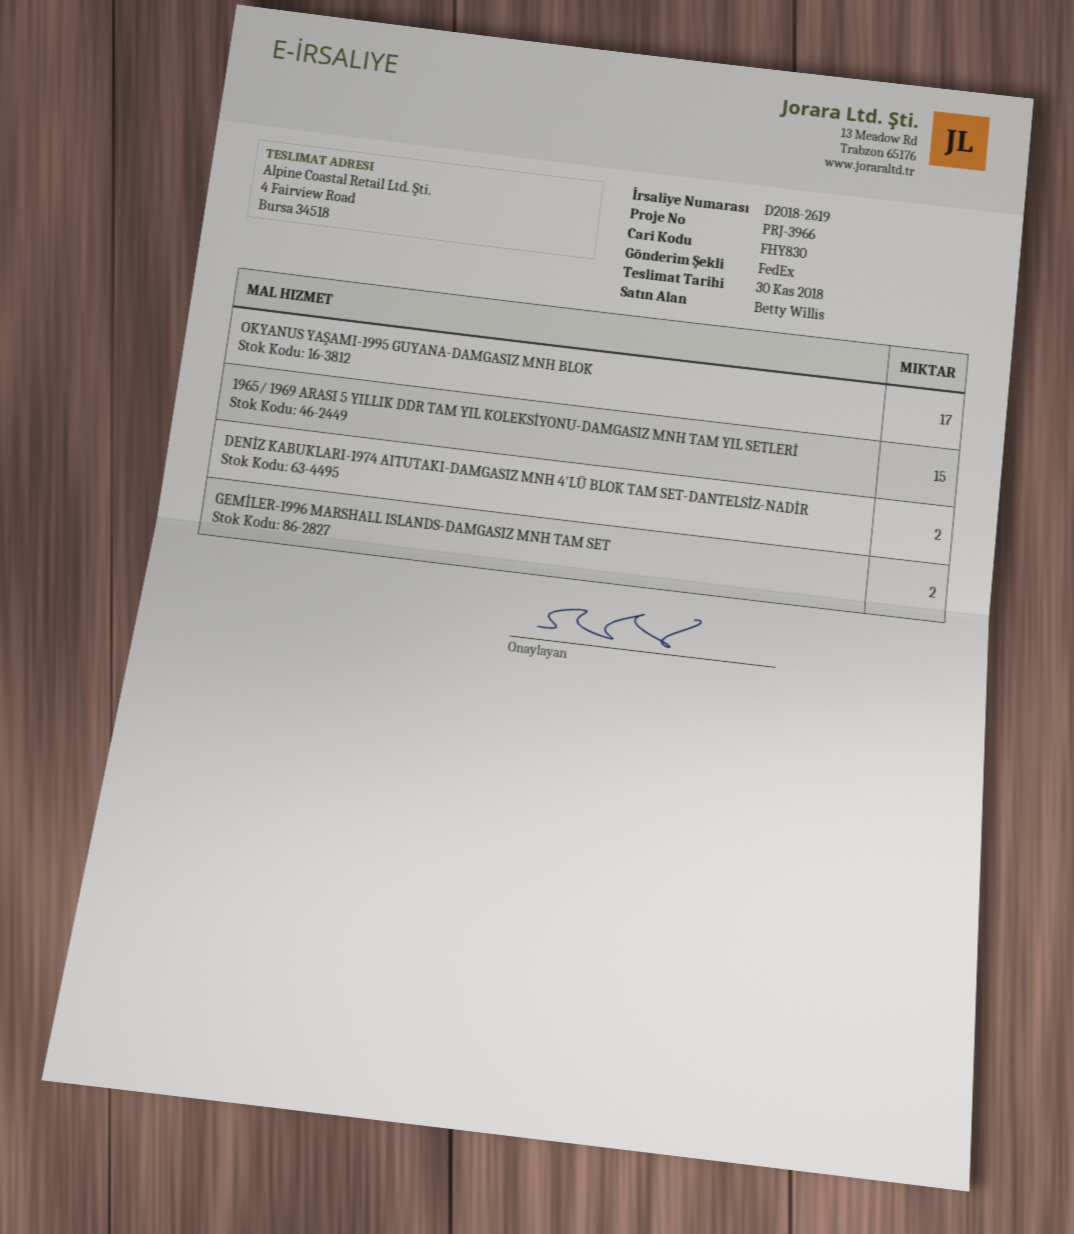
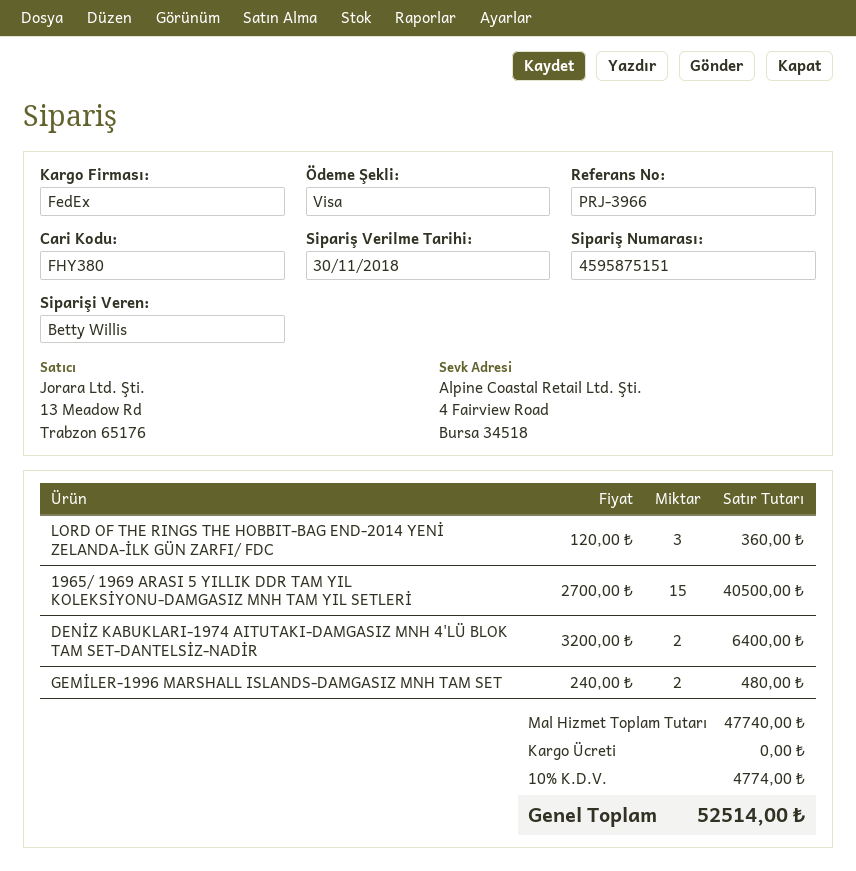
customer number: FHY830 -> FHY380
OKYANUS YAŞAMI-1995 GUYANA-DAMGASIZ MNH BLOK: 17 -> none
LORD OF THE RINGS THE HOBBIT-BAG END-2014 YENİ ZELANDA-İLK GÜN ZARFI/ FDC: none -> 3

